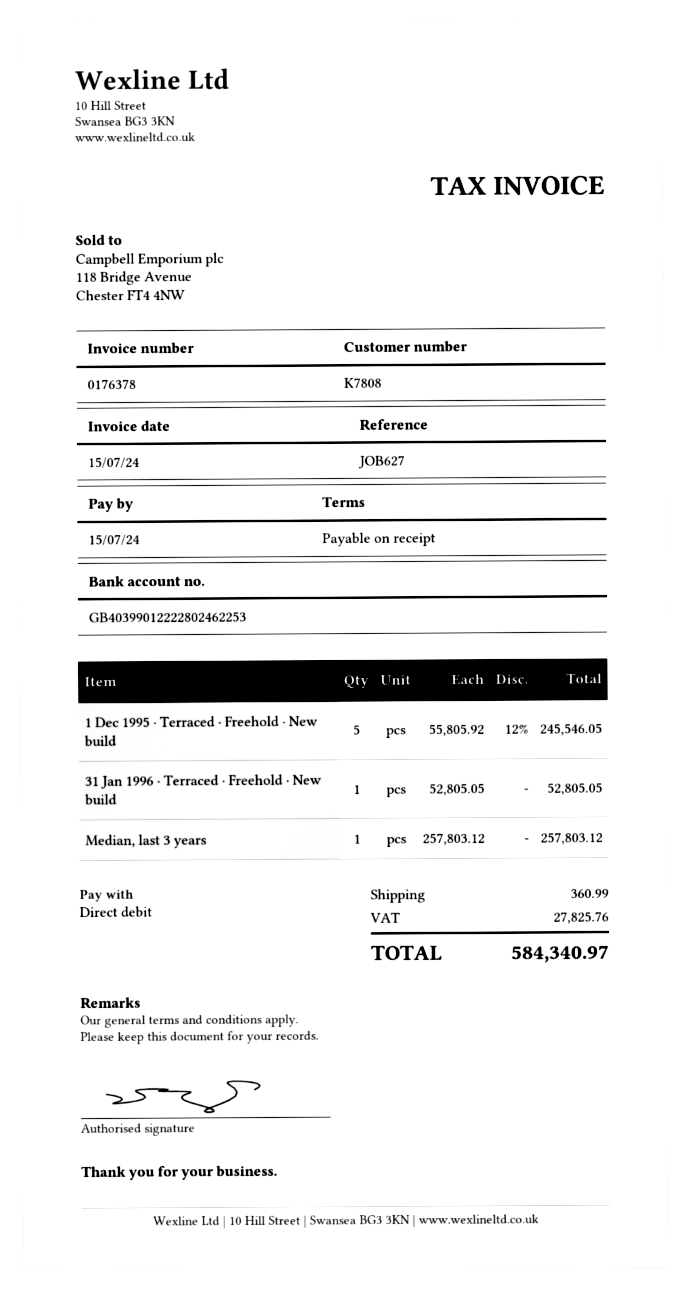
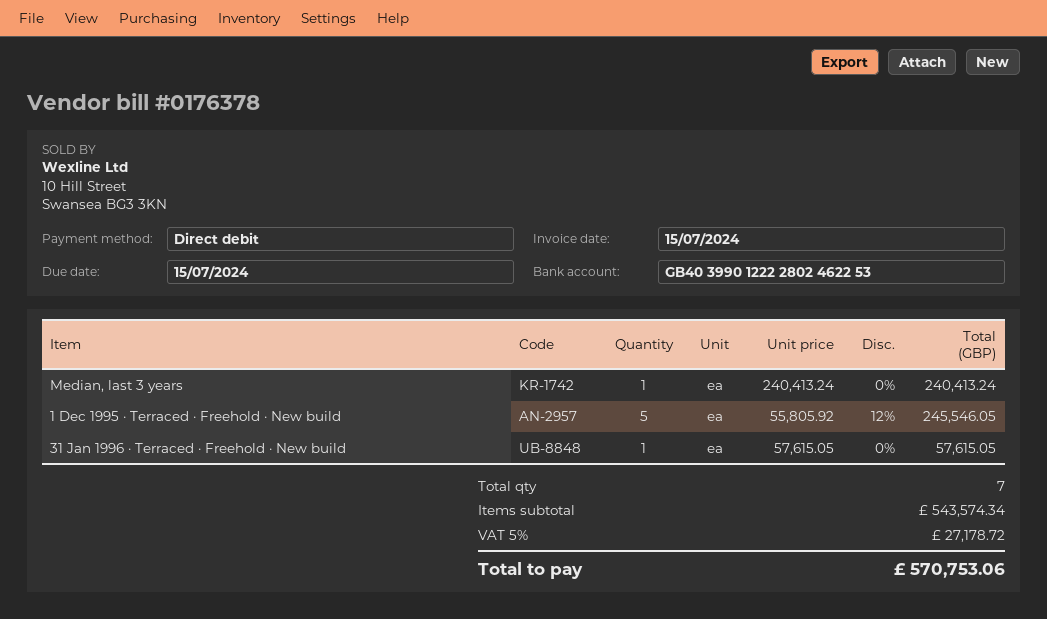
31 Jan 1996 · Terraced · Freehold · New build: 1 x 52805.05 = 52805.05 -> 1 x 57615.05 = 57615.05
Median, last 3 years: 1 x 257803.12 = 257803.12 -> 1 x 240413.24 = 240413.24
shipping: 360.99 -> none
tax: 27825.76 -> 27178.72
total: 584340.97 -> 570753.06

